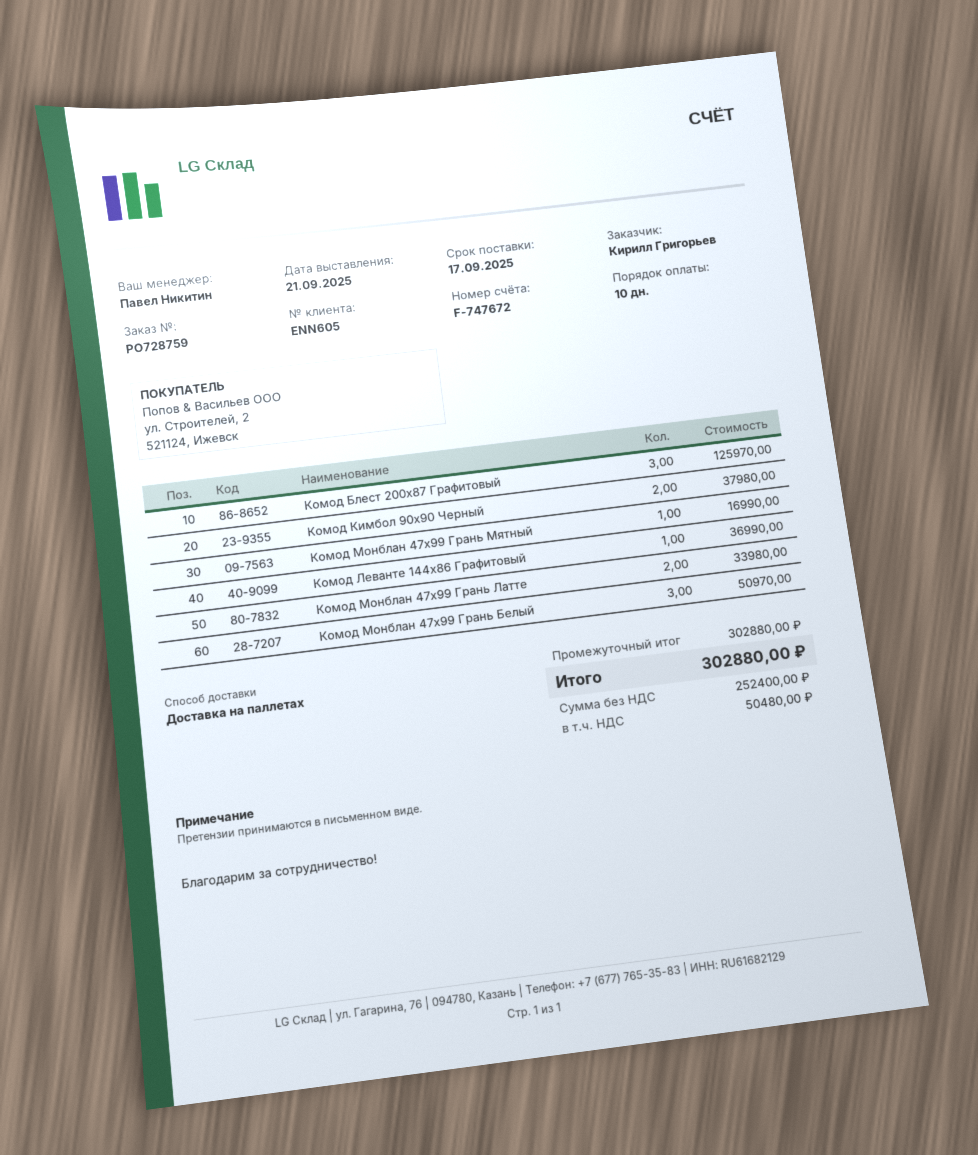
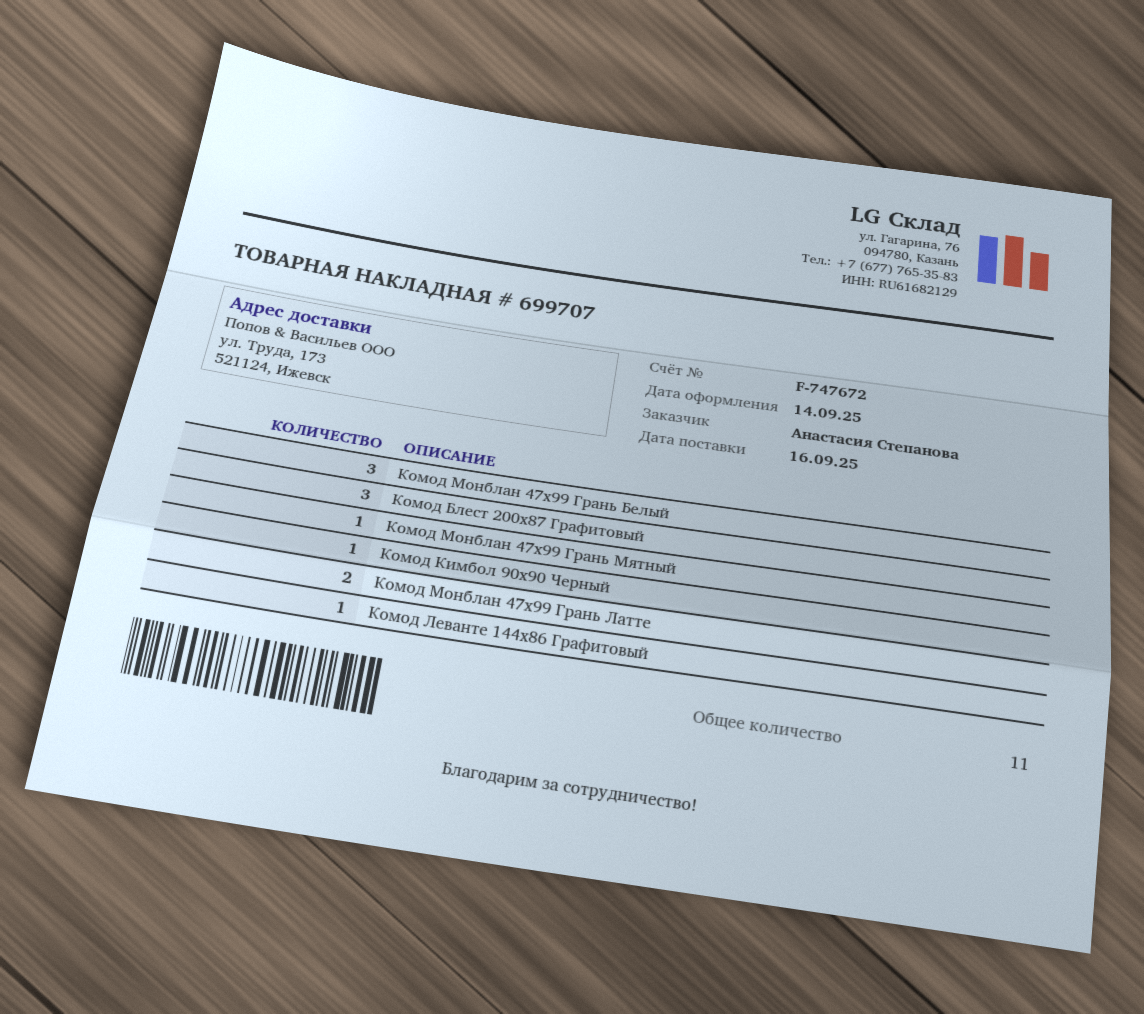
delivery date: 2025-09-17 -> 2025-09-16
ordered by: Кирилл Григорьев -> Анастасия Степанова
Комод Кимбол 90x90 Черный: 2 -> 1

